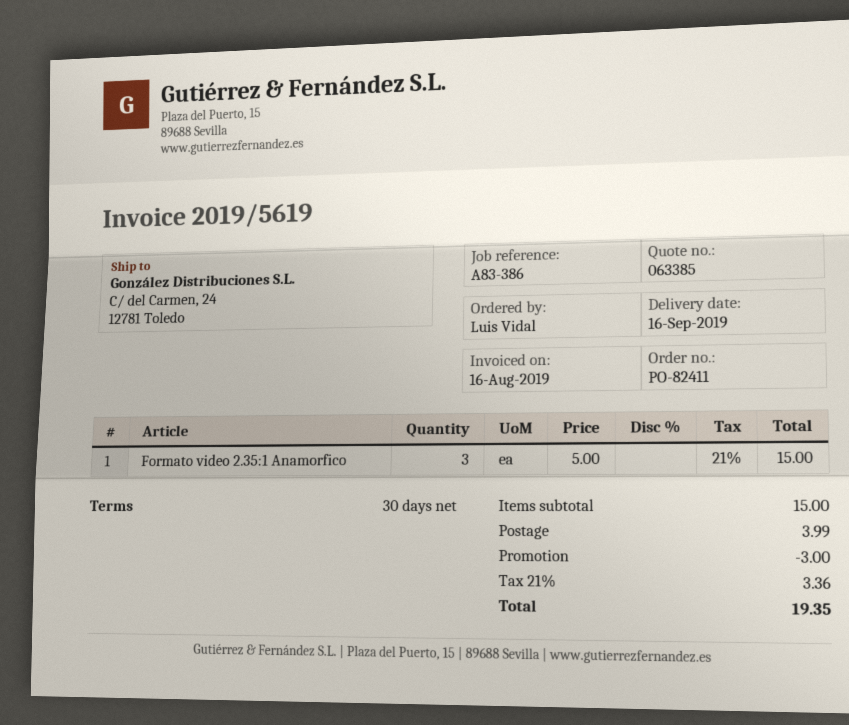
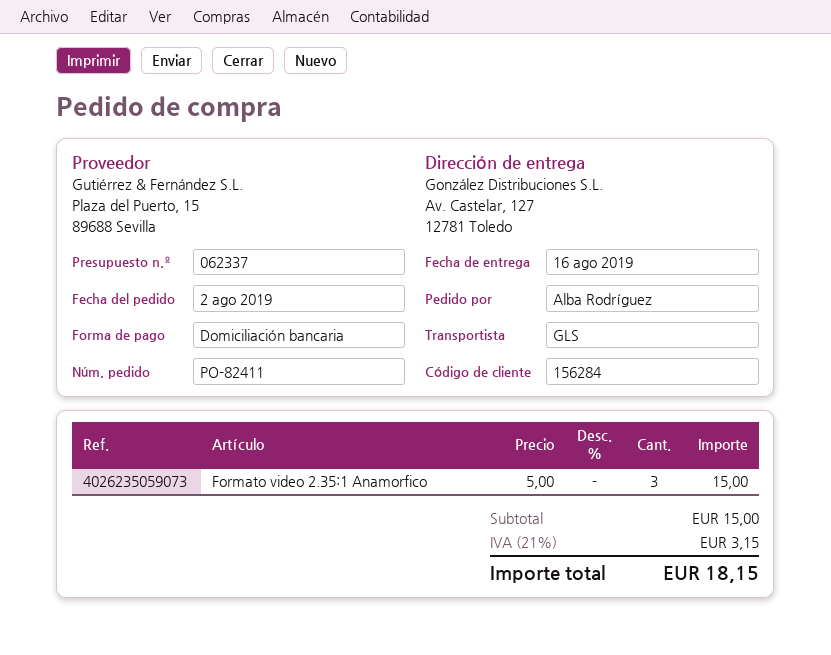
quote number: 063385 -> 062337
delivery date: 2019-09-16 -> 2019-08-16
ordered by: Luis Vidal -> Alba Rodríguez
ship to: C/ del Carmen, 24, 12781 Toledo -> Av. Castelar, 127, 12781 Toledo
discount: 3.00 -> none
shipping: 3.99 -> none
tax: 21% = 3.36 -> 21% = 3.15
total: 19.35 -> 18.15

